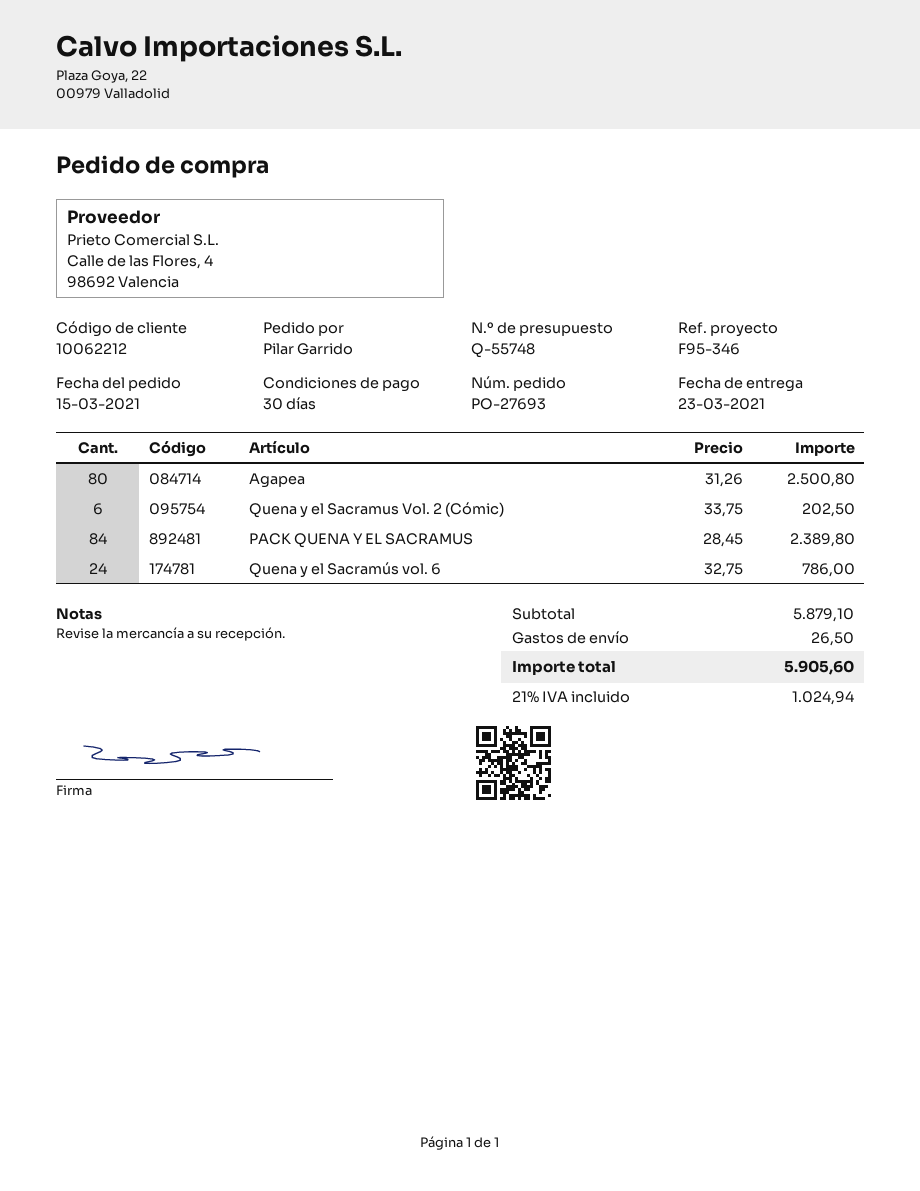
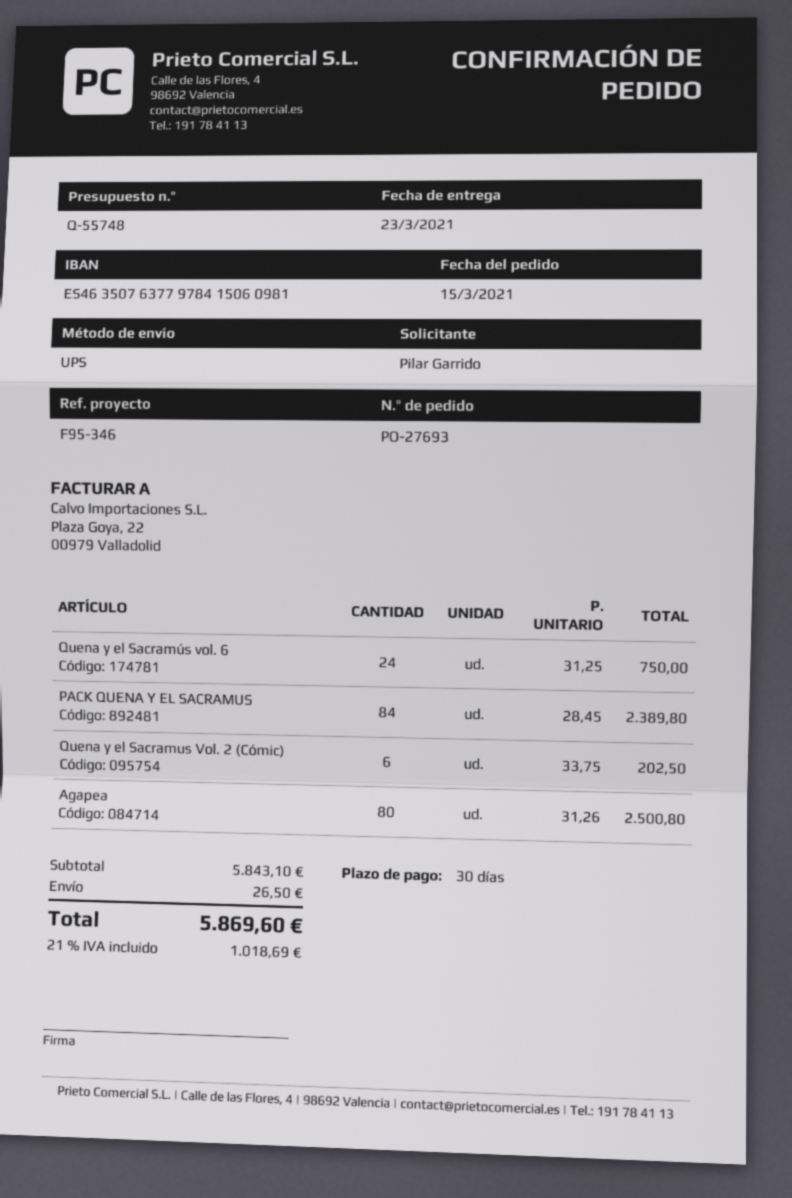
Quena y el Sacramús vol. 6: 24 x 32.75 = 786.00 -> 24 x 31.25 = 750.00
subtotal: 5879.10 -> 5843.10
tax: 21% = 1024.94 -> 21% = 1018.69
total: 5905.60 -> 5869.60

